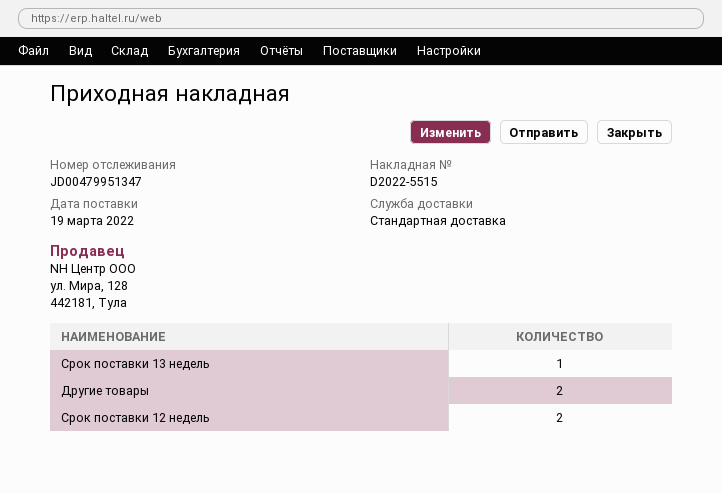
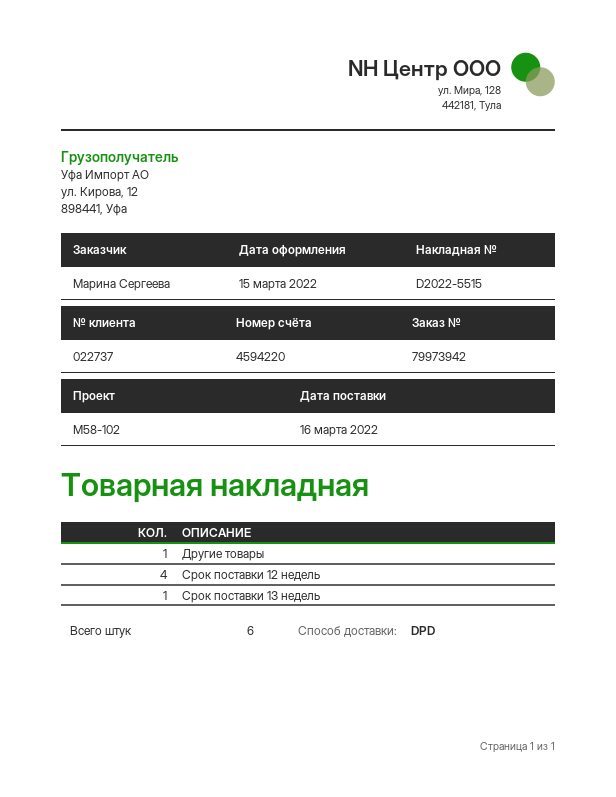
delivery date: 2022-03-19 -> 2022-03-16
shipping method: standard -> DPD
Другие товары: 2 -> 1
Срок поставки 12 недель: 2 -> 4

